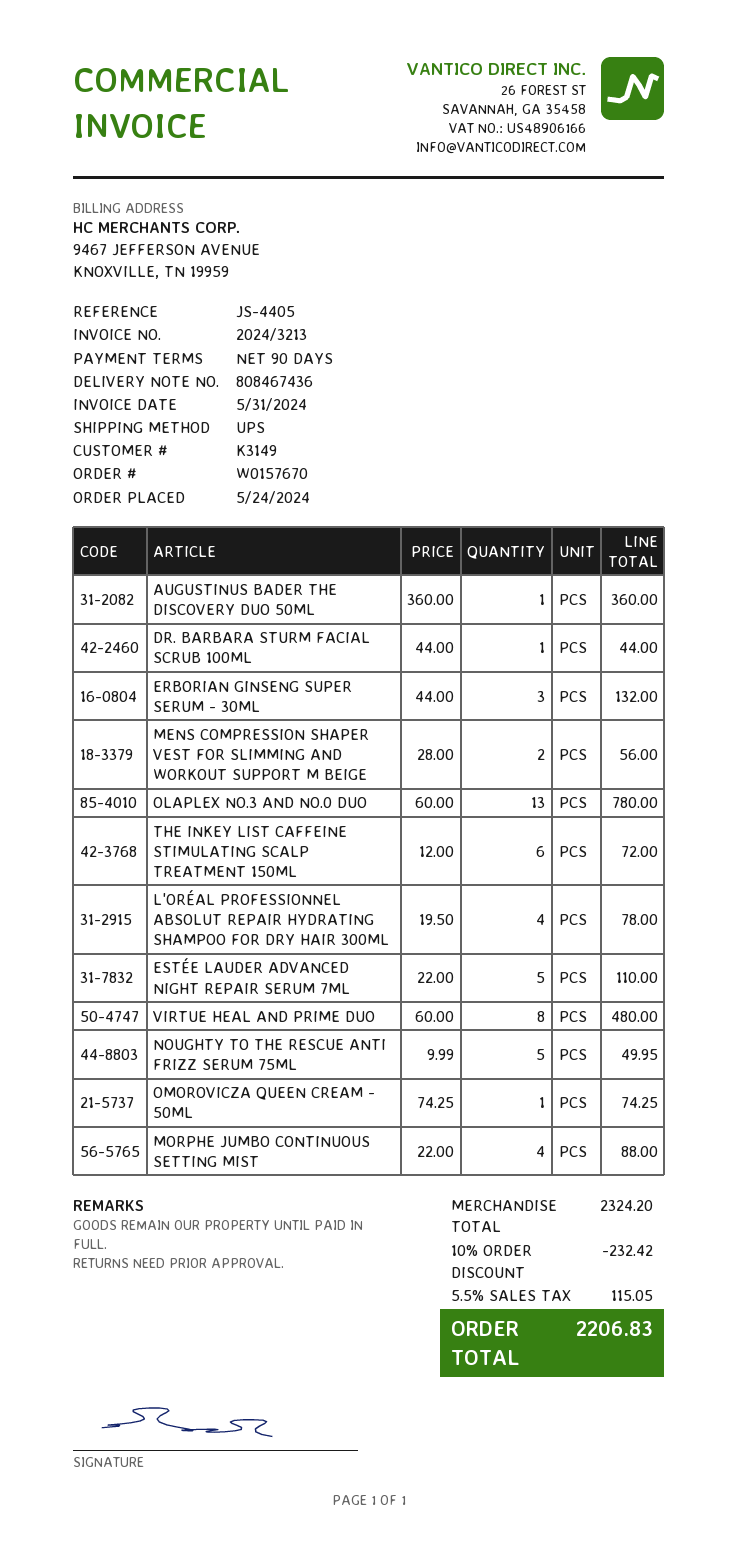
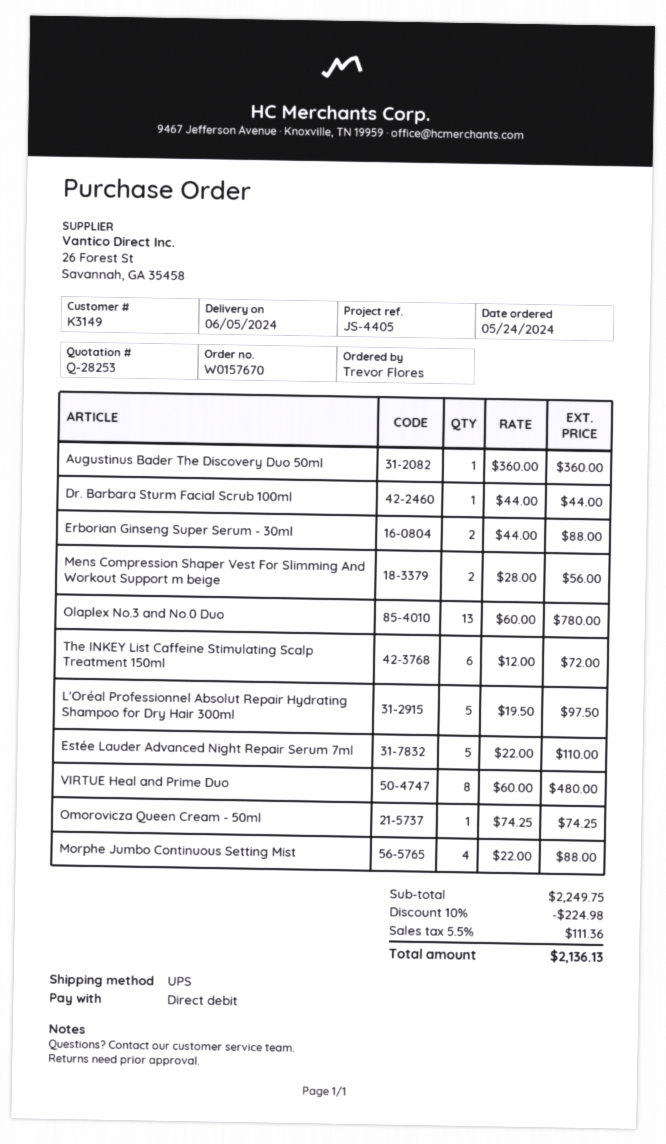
ERBORIAN GINSENG SUPER SERUM - 30ML: 3 x 44.00 = 132.00 -> 2 x 44.00 = 88.00
L'ORÉAL PROFESSIONNEL ABSOLUT REPAIR HYDRATING SHAMPOO FOR DRY HAIR 300ML: 4 x 19.50 = 78.00 -> 5 x 19.50 = 97.50
NOUGHTY TO THE RESCUE ANTI FRIZZ SERUM 75ML: 5 x 9.99 = 49.95 -> none
subtotal: 2324.20 -> 2249.75
discount: 10% = 232.42 -> 10% = 224.98
tax: 5.5% = 115.05 -> 5.5% = 111.36
total: 2206.83 -> 2136.13

